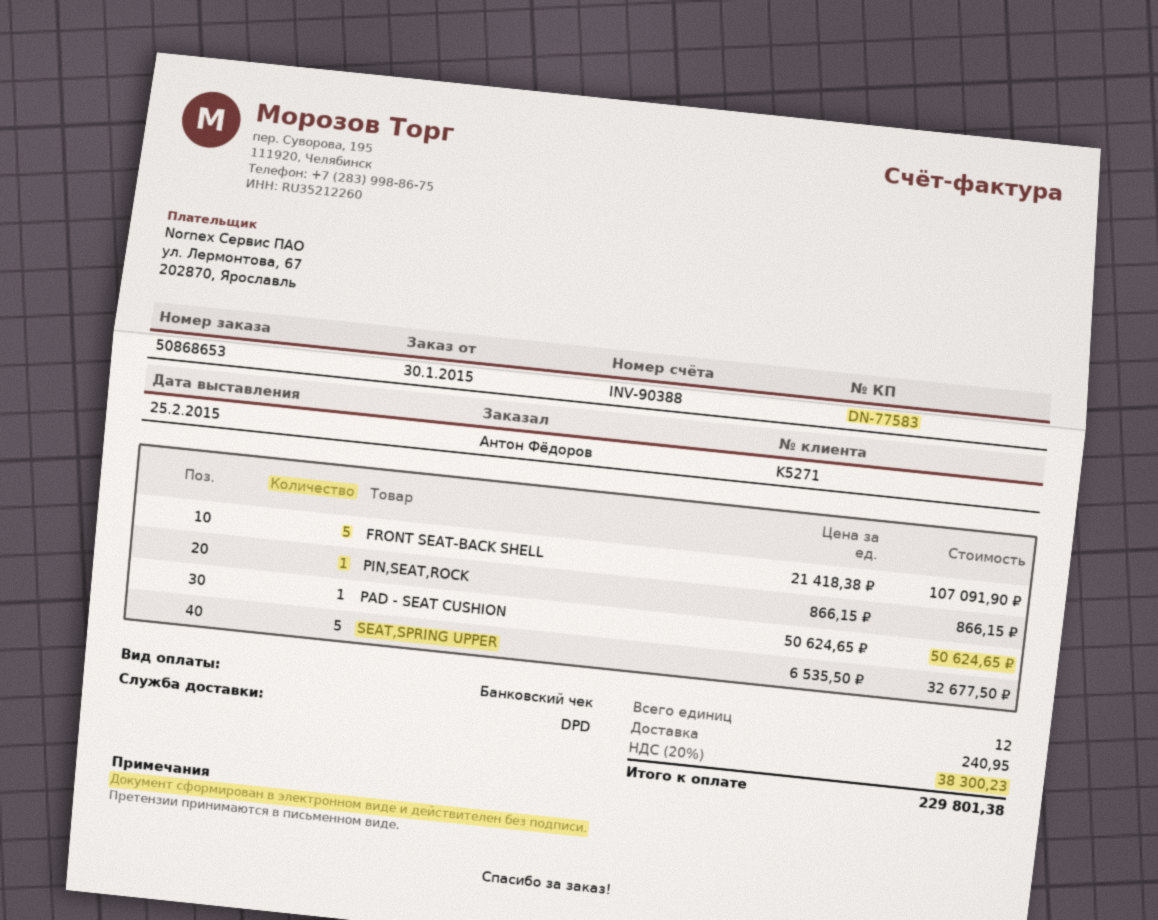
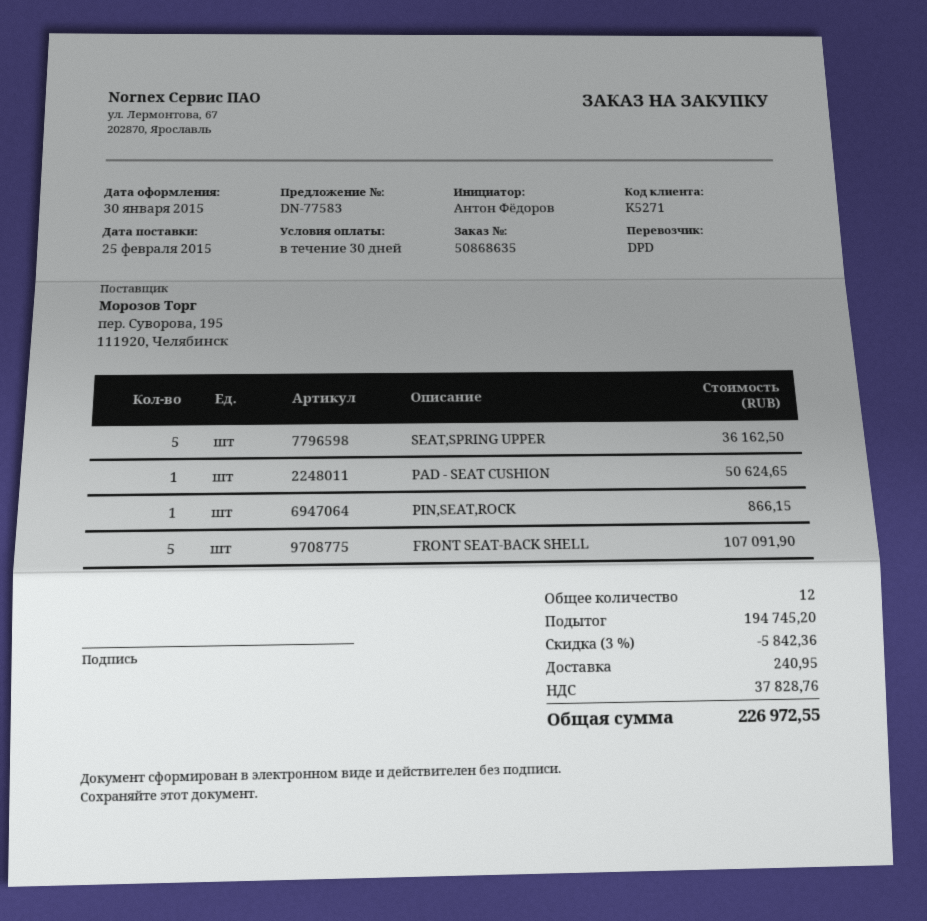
order number: 50868653 -> 50868635
SEAT,SPRING UPPER: 5 for 32677.50 -> 5 for 36162.50
discount: none -> 3% = 5842.36
tax: 38300.23 -> 37828.76
total: 229801.38 -> 226972.55

